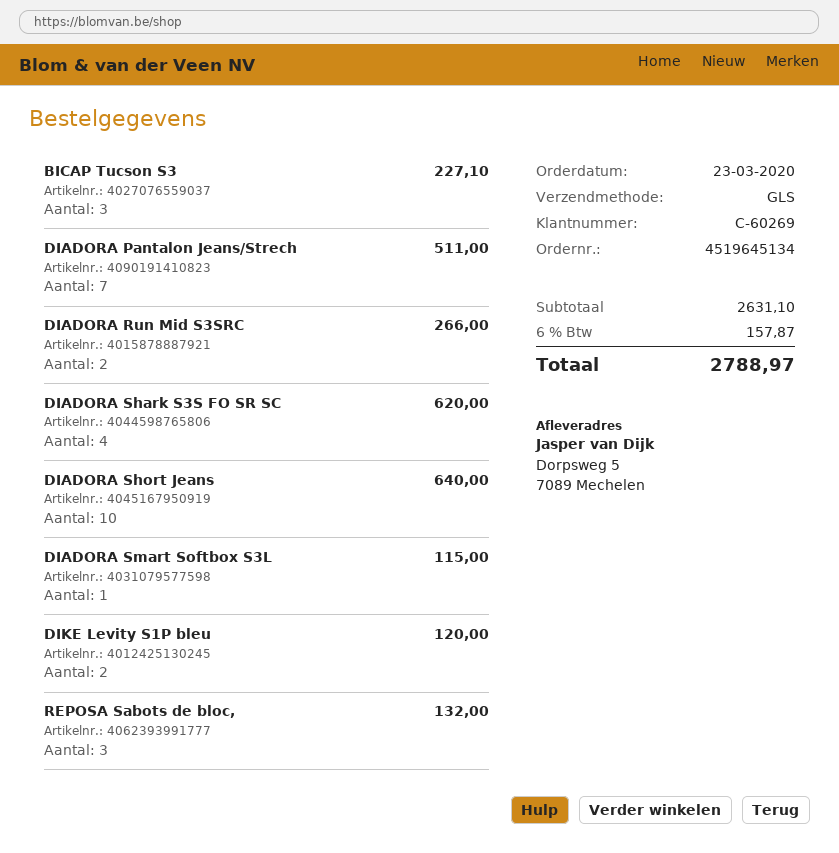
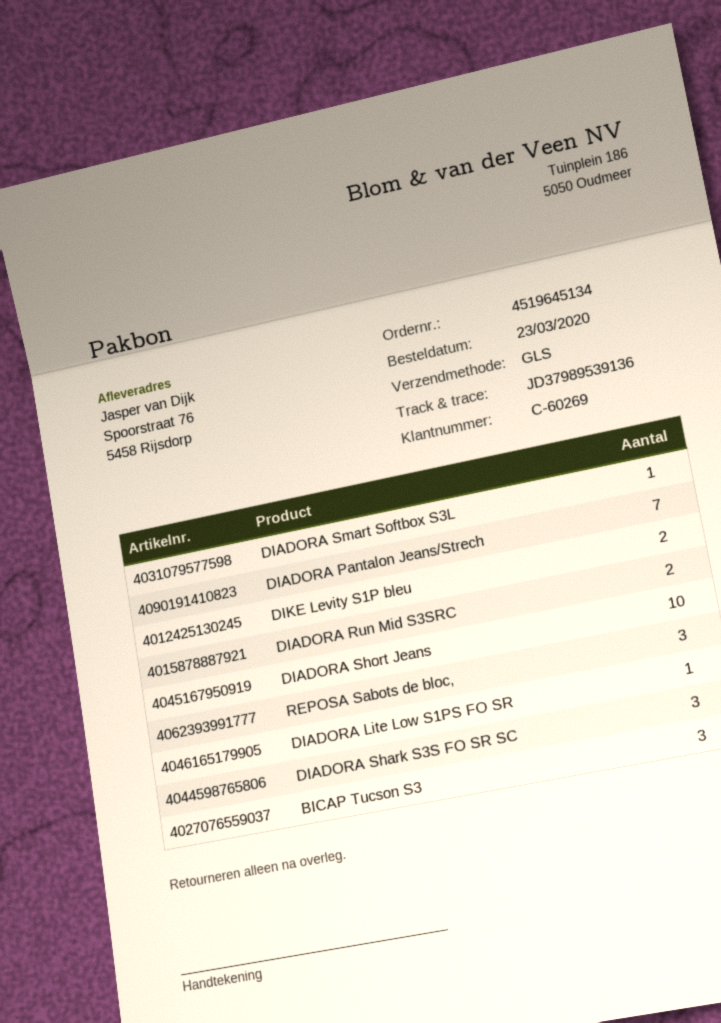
ship to: Dorpsweg 5, 7089 Mechelen -> Spoorstraat 76, 5458 Rijsdorp
DIADORA Shark S3S FO SR SC: 4 -> 3
DIADORA Lite Low S1PS FO SR: none -> 1

